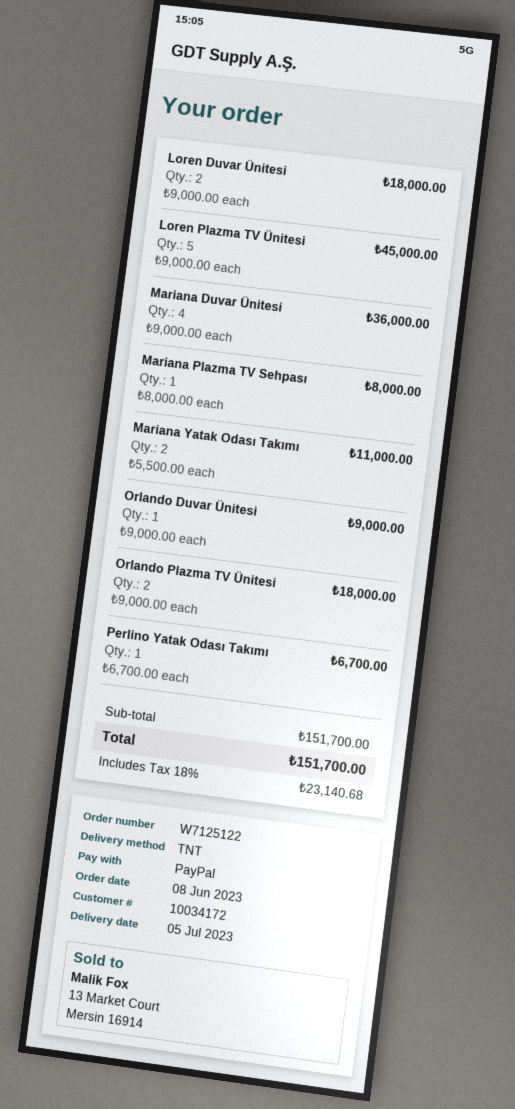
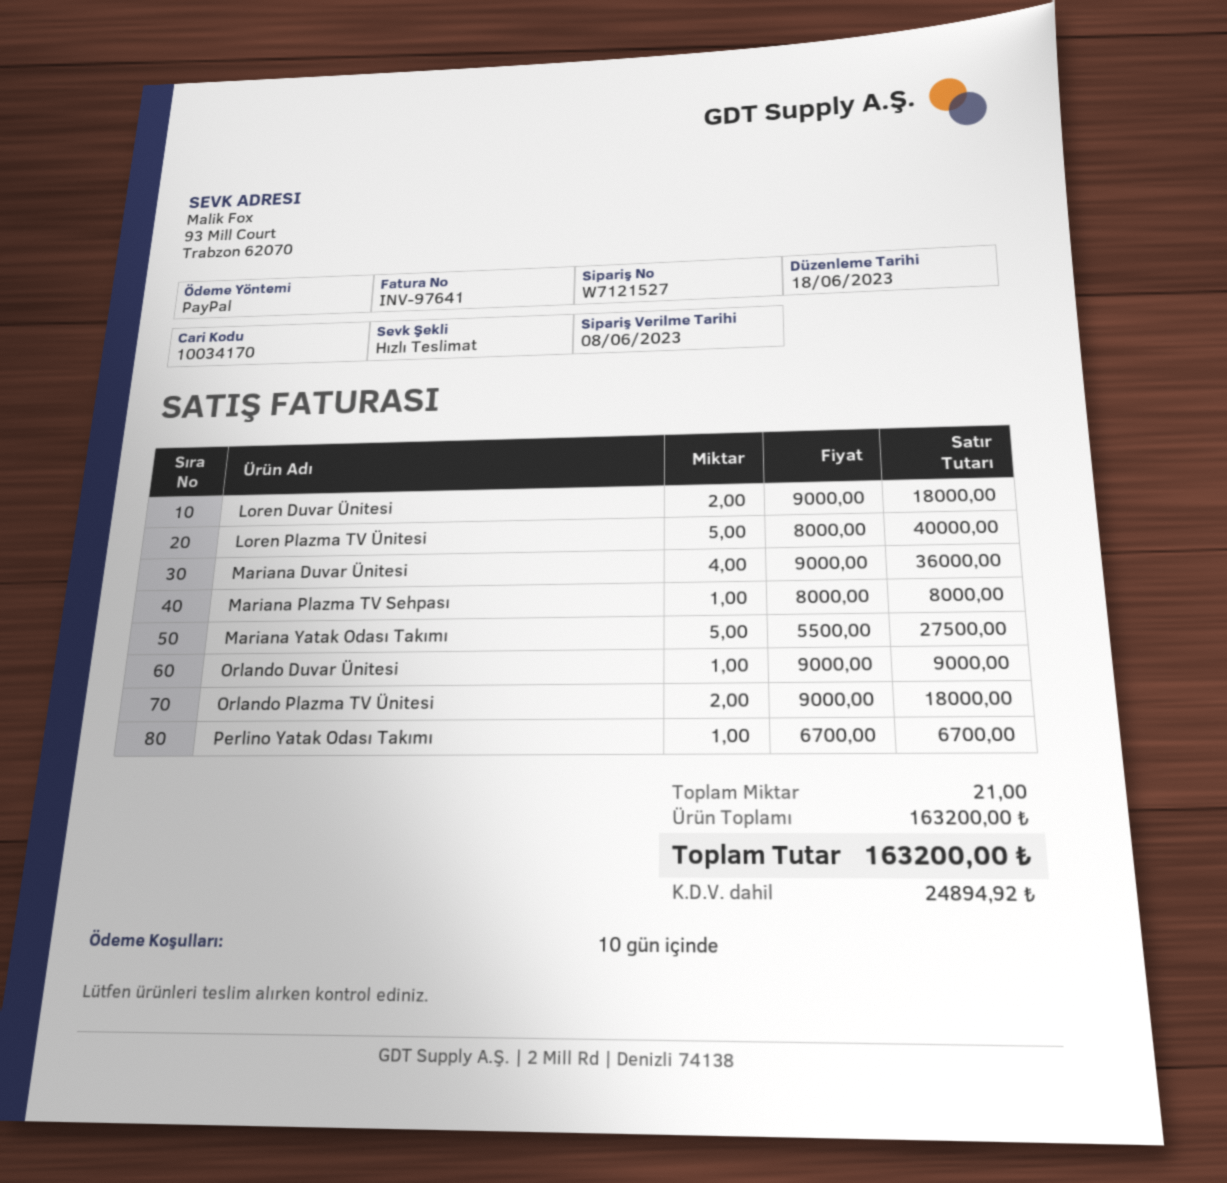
order number: W7125122 -> W7121527
customer number: 10034172 -> 10034170
shipping method: TNT -> express
Loren Plazma TV Ünitesi: 5 x 9000.00 = 45000.00 -> 5 x 8000.00 = 40000.00
Mariana Yatak Odası Takımı: 2 x 5500.00 = 11000.00 -> 5 x 5500.00 = 27500.00
subtotal: 151700.00 -> 163200.00
tax: 23140.68 -> 24894.92
total: 151700.00 -> 163200.00

